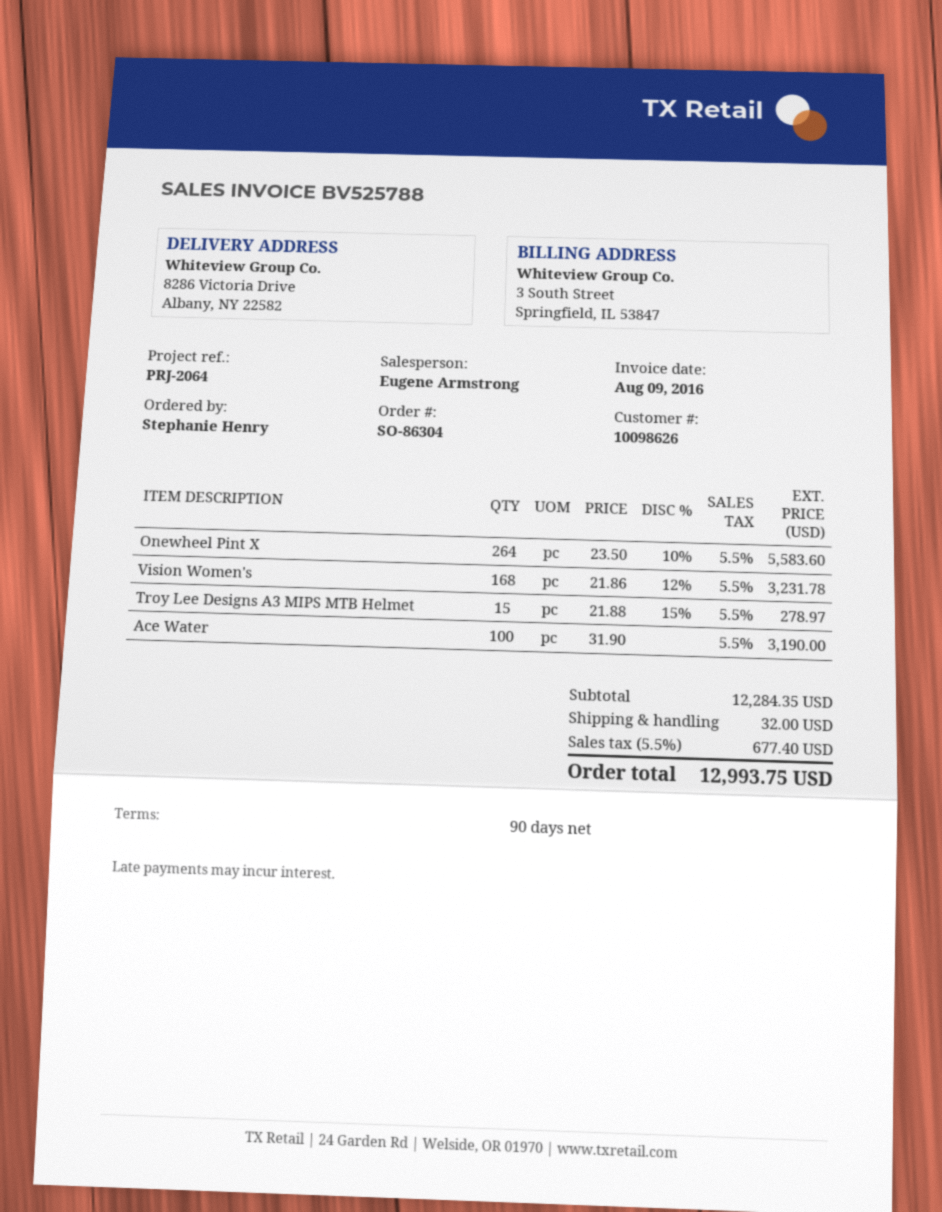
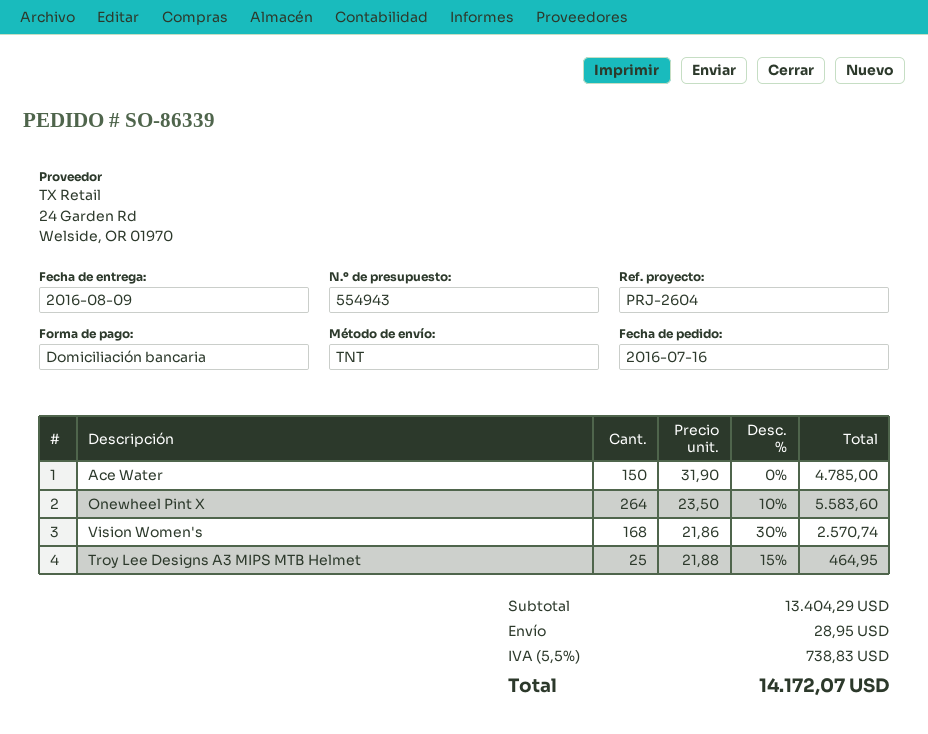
order number: SO-86304 -> SO-86339
reference: PRJ-2064 -> PRJ-2604
Vision Women's: 168 x 21.86 - 12% = 3231.78 -> 168 x 21.86 - 30% = 2570.74
Troy Lee Designs A3 MIPS MTB Helmet: 15 x 21.88 - 15% = 278.97 -> 25 x 21.88 - 15% = 464.95
Ace Water: 100 x 31.90 = 3190.00 -> 150 x 31.90 = 4785.00
subtotal: 12284.35 -> 13404.29
shipping: 32.00 -> 28.95
tax: 5.5% = 677.40 -> 5.5% = 738.83
total: 12993.75 -> 14172.07

